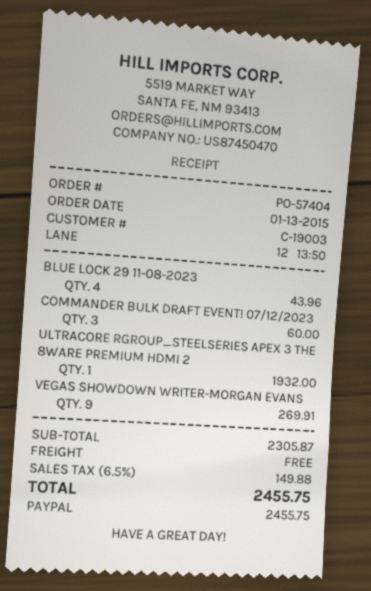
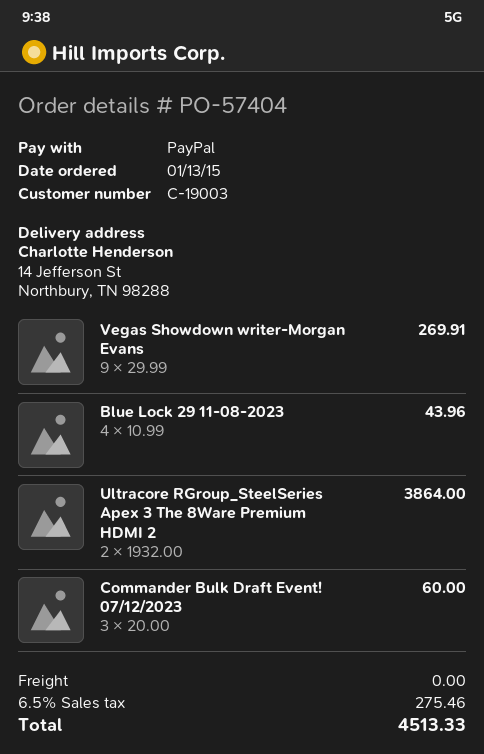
ULTRACORE RGROUP_STEELSERIES APEX 3 THE 8WARE PREMIUM HDMI 2: 1 for 1932.00 -> 2 for 3864.00
tax: 6.5% = 149.88 -> 6.5% = 275.46
total: 2455.75 -> 4513.33

